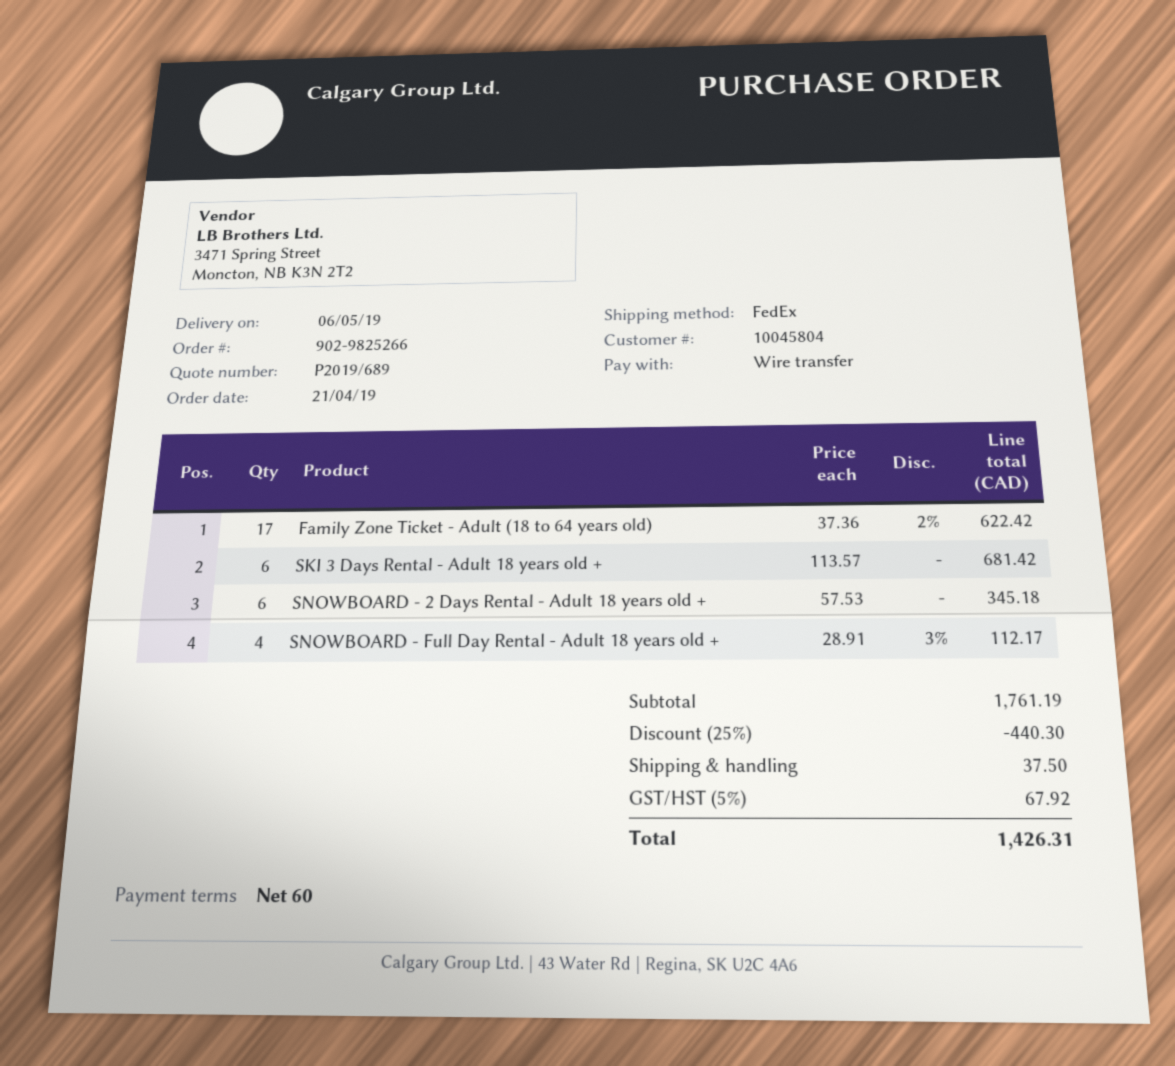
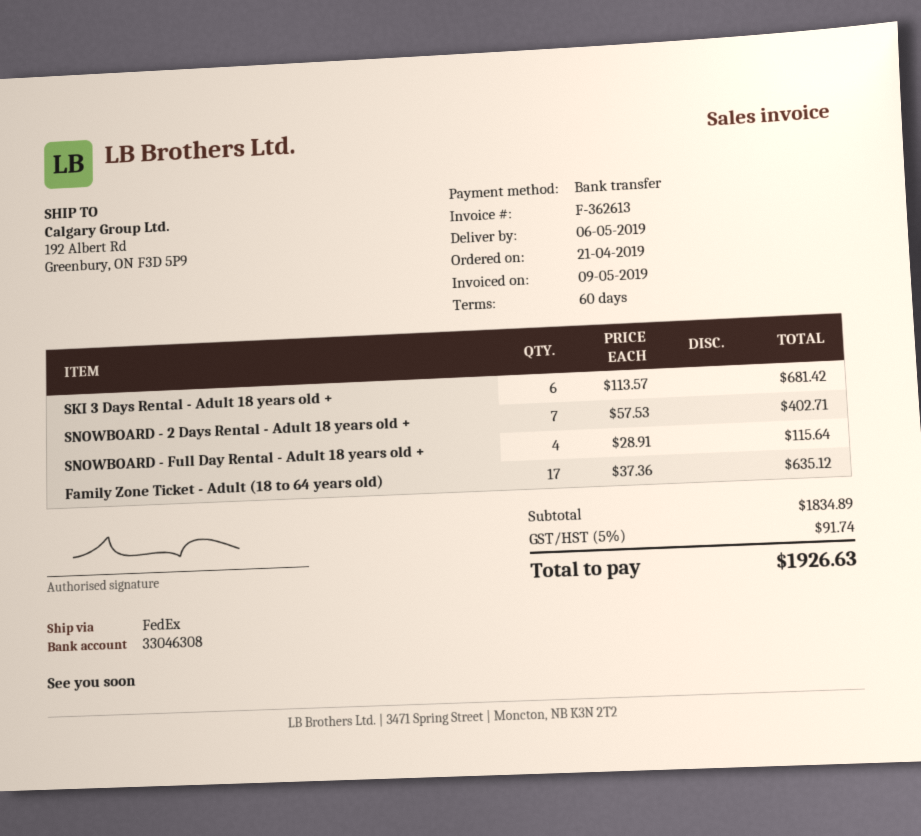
Family Zone Ticket - Adult (18 to 64 years old): 17 x 37.36 - 2% = 622.42 -> 17 x 37.36 = 635.12
SNOWBOARD - 2 Days Rental - Adult 18 years old +: 6 x 57.53 = 345.18 -> 7 x 57.53 = 402.71
SNOWBOARD - Full Day Rental - Adult 18 years old +: 4 x 28.91 - 3% = 112.17 -> 4 x 28.91 = 115.64
subtotal: 1761.19 -> 1834.89
discount: 25% = 440.30 -> none
shipping: 37.50 -> none
tax: 5% = 67.92 -> 5% = 91.74
total: 1426.31 -> 1926.63

